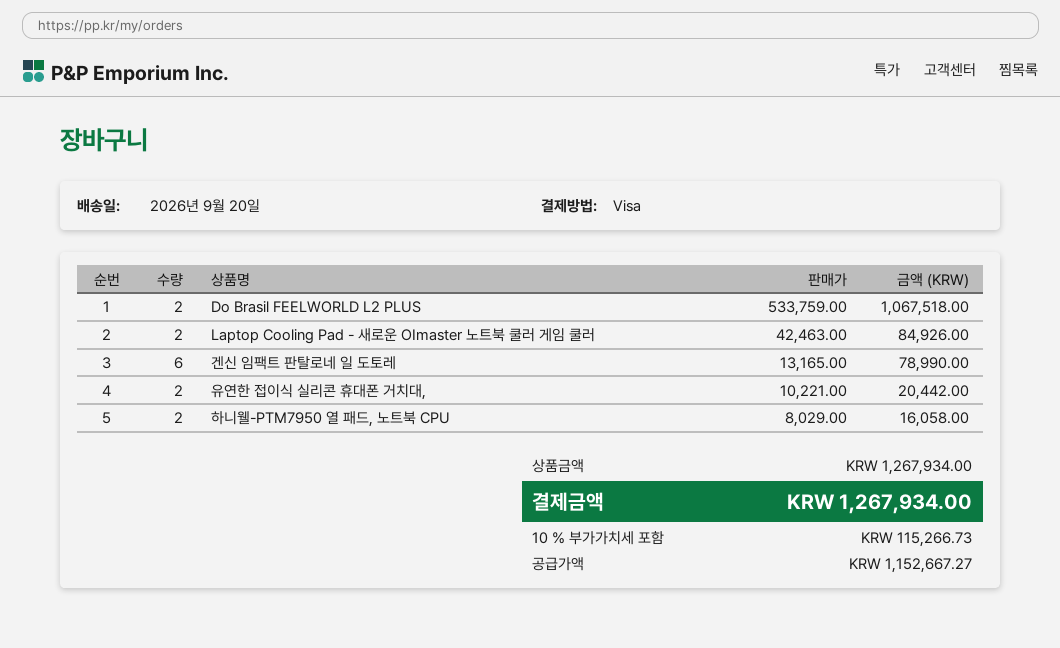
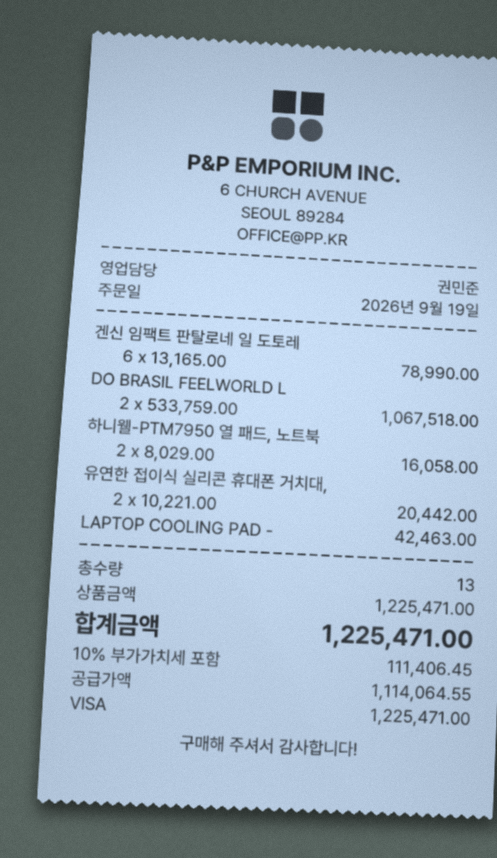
Laptop Cooling Pad - 새로운 OImaster 노트북 쿨러 게임 쿨러: 2 x 42463.00 = 84926.00 -> 1 x 42463.00 = 42463.00
subtotal: 1267934.00 -> 1225471.00
net: 1152667.27 -> 1114064.55
tax: 10% = 115266.73 -> 10% = 111406.45
total: 1267934.00 -> 1225471.00

